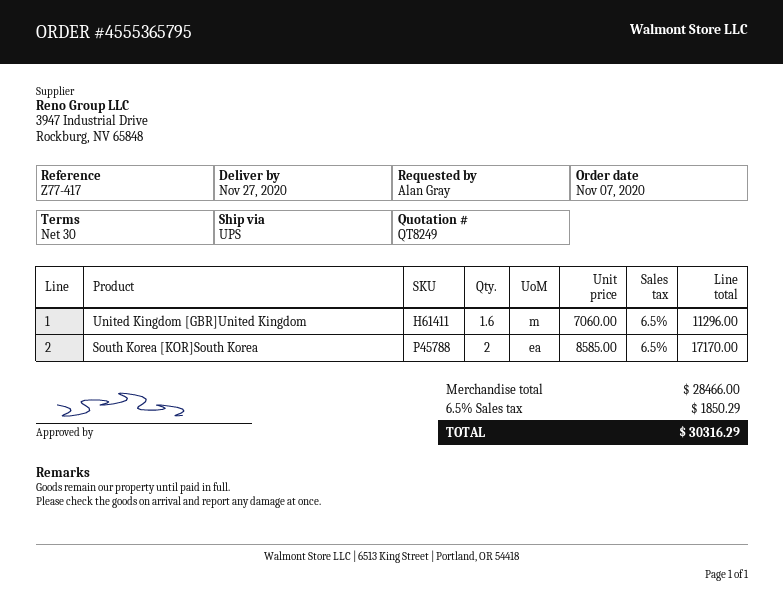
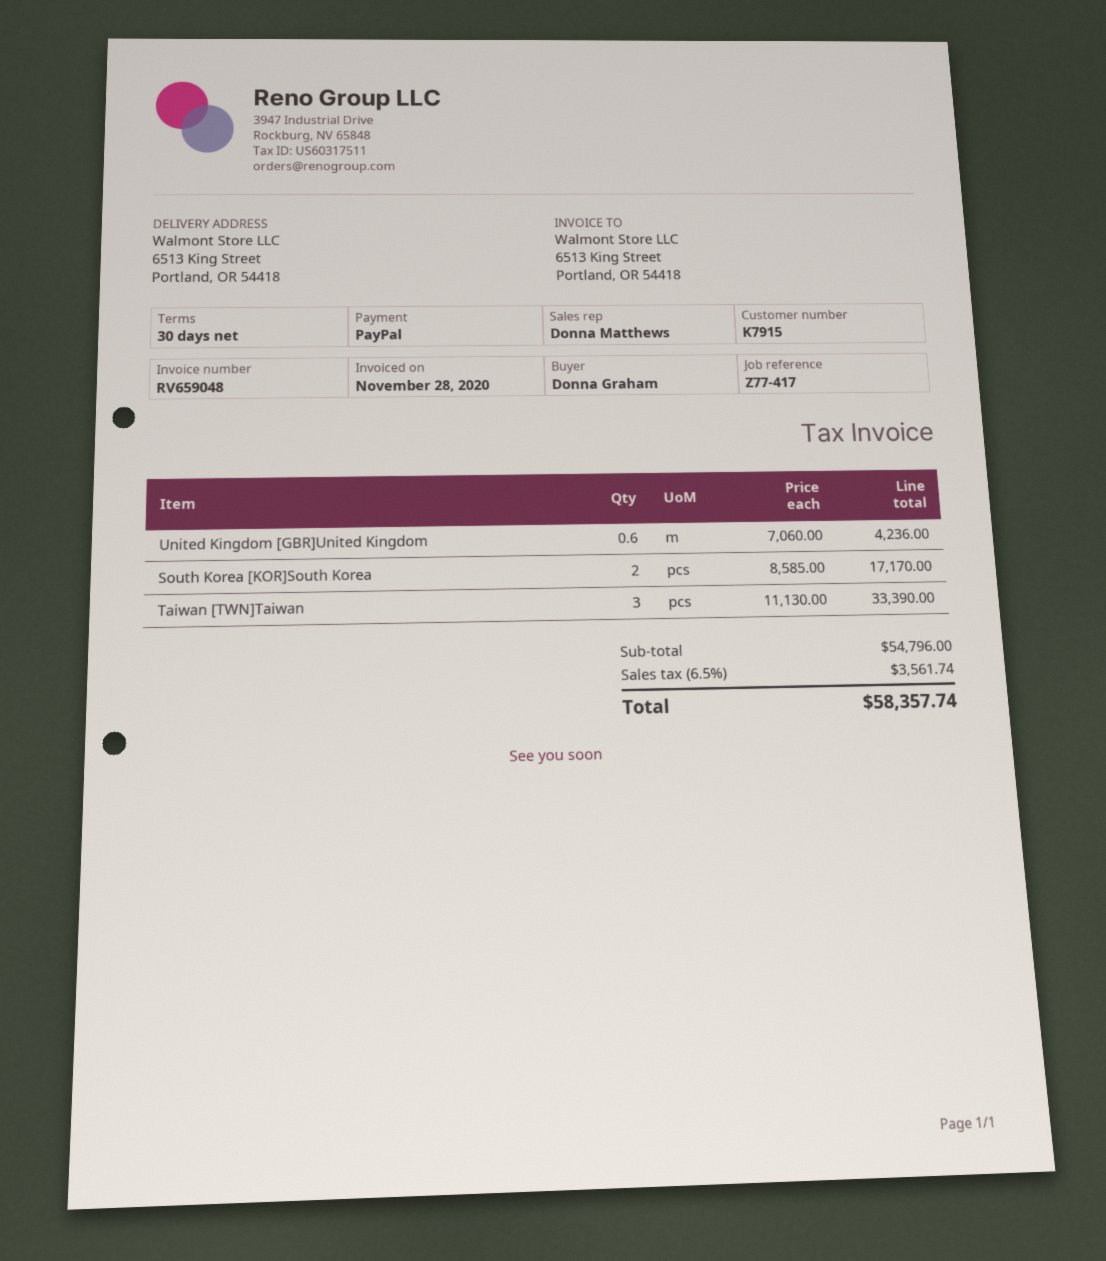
ordered by: Alan Gray -> Donna Graham
United Kingdom [GBR]United Kingdom: 1.6 x 7060.00 = 11296.00 -> 0.6 x 7060.00 = 4236.00
Taiwan [TWN]Taiwan: none -> 3 x 11130.00 = 33390.00
subtotal: 28466.00 -> 54796.00
tax: 6.5% = 1850.29 -> 6.5% = 3561.74
total: 30316.29 -> 58357.74

